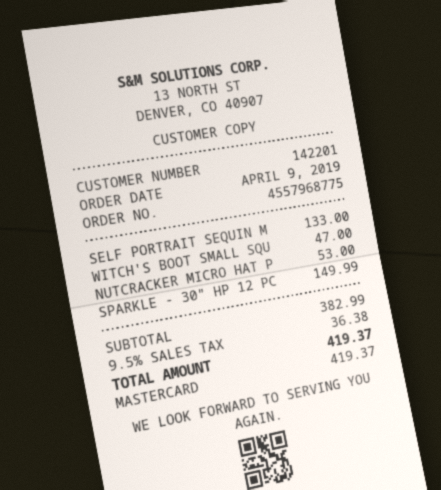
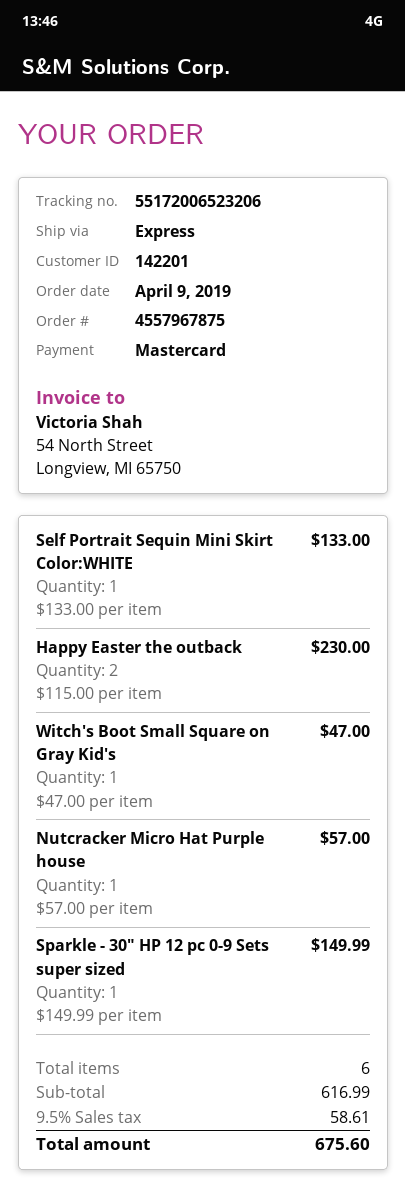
order number: 4557968775 -> 4557967875
NUTCRACKER MICRO HAT P: 1 x 53.00 = 53.00 -> 1 x 57.00 = 57.00
Happy Easter the outback: none -> 2 x 115.00 = 230.00
subtotal: 382.99 -> 616.99
tax: 9.5% = 36.38 -> 9.5% = 58.61
total: 419.37 -> 675.60

